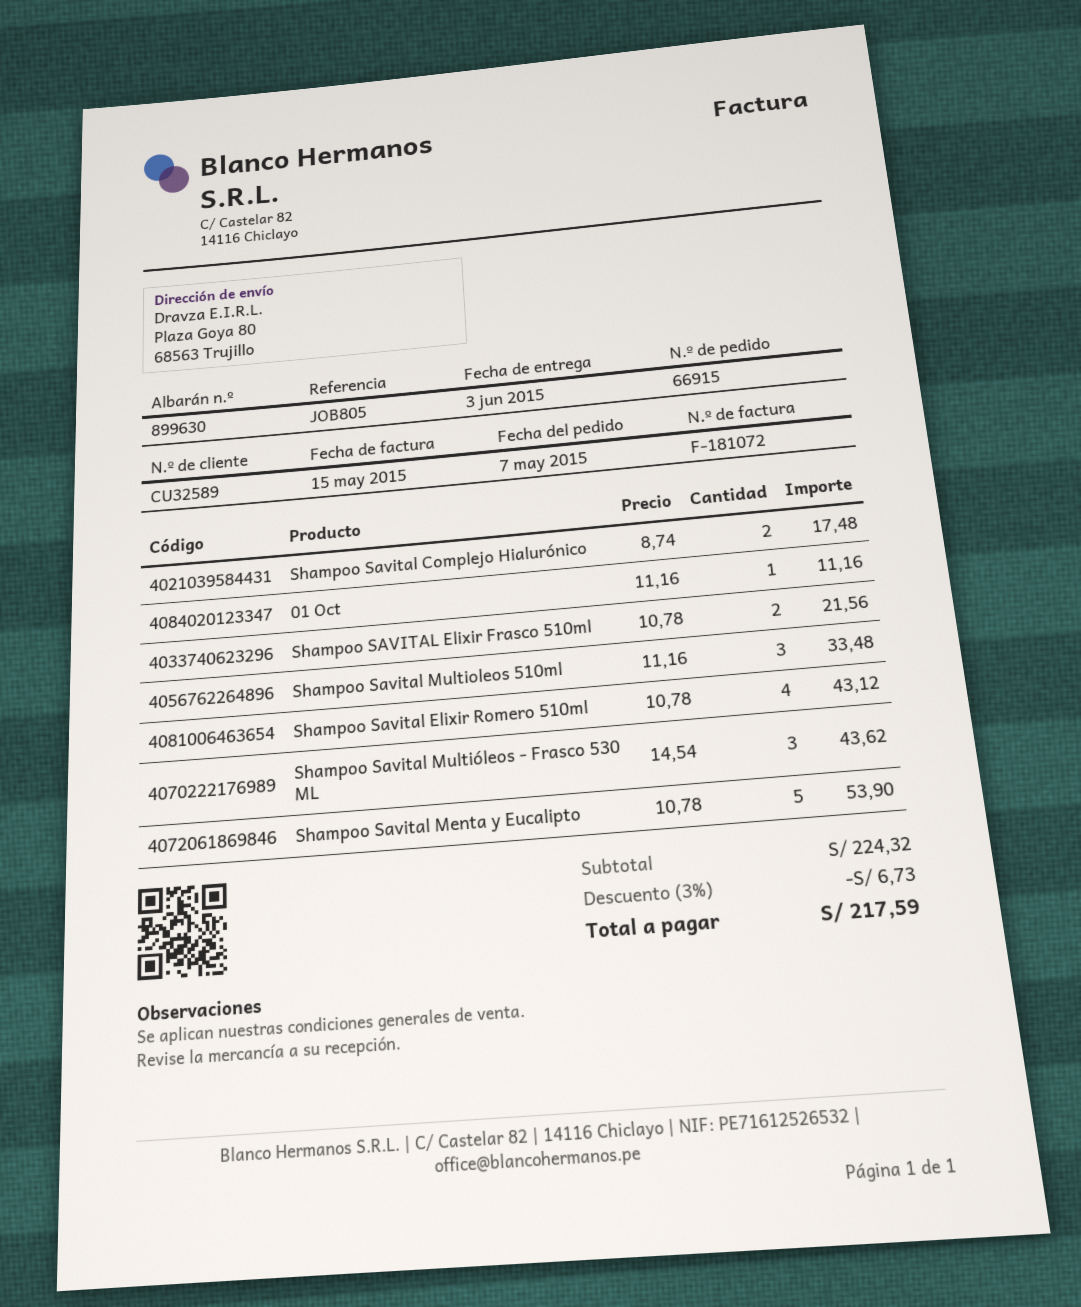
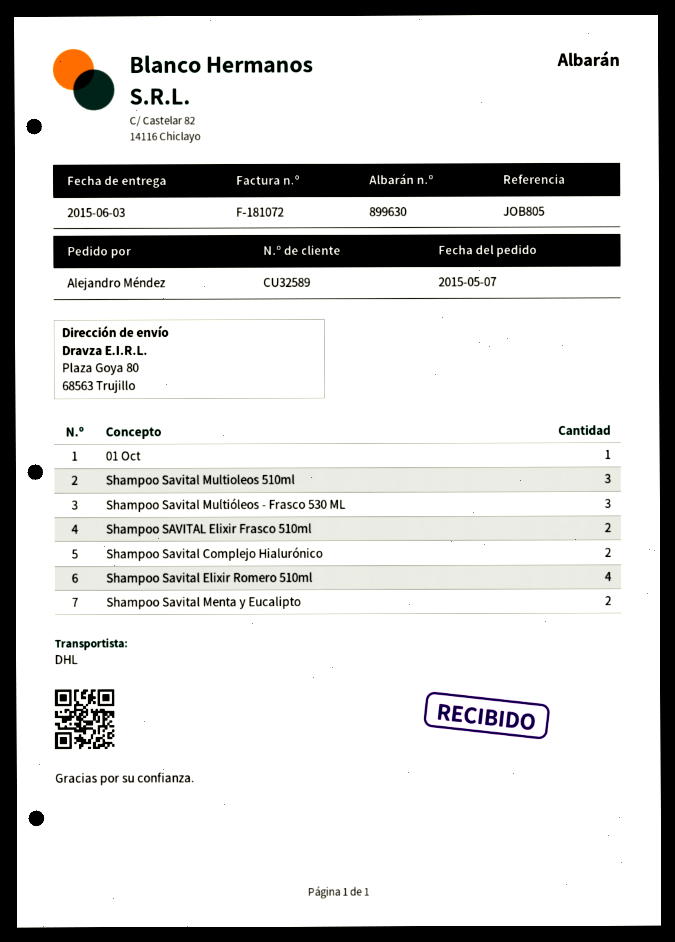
Shampoo Savital Menta y Eucalipto: 5 -> 2

